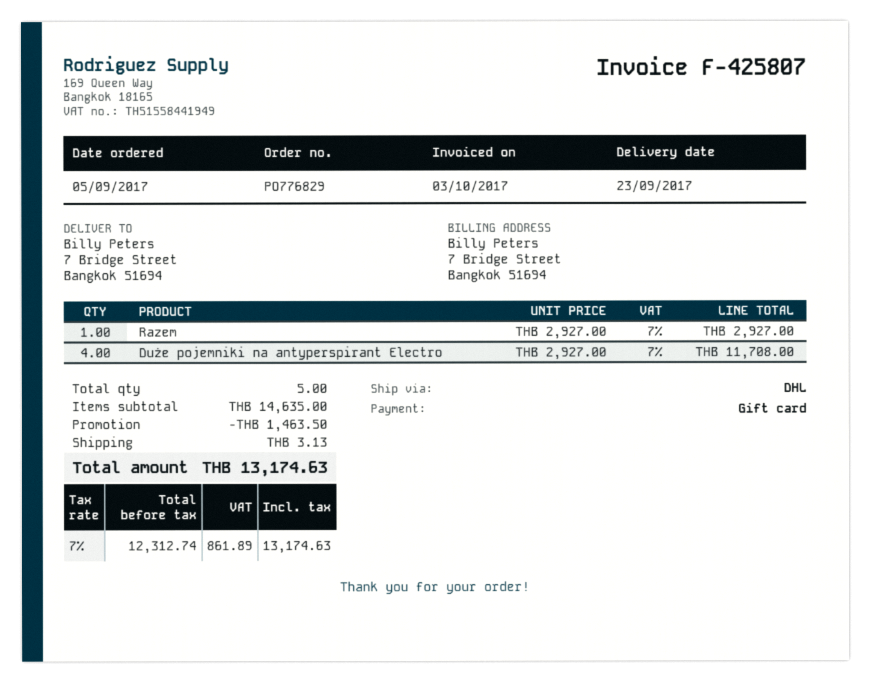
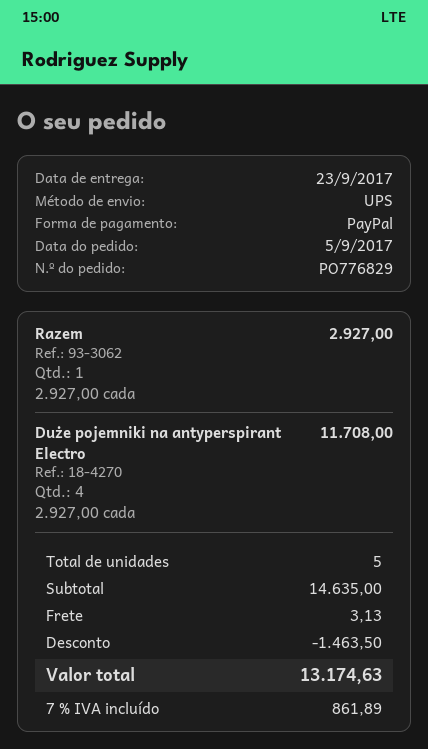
payment method: gift card -> PayPal
shipping method: DHL -> UPS

